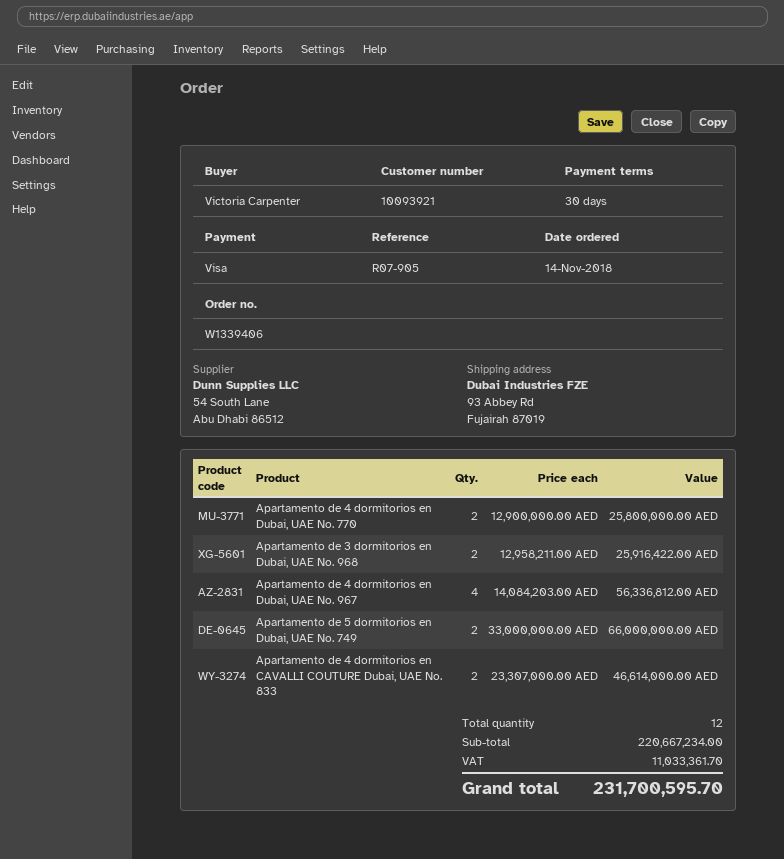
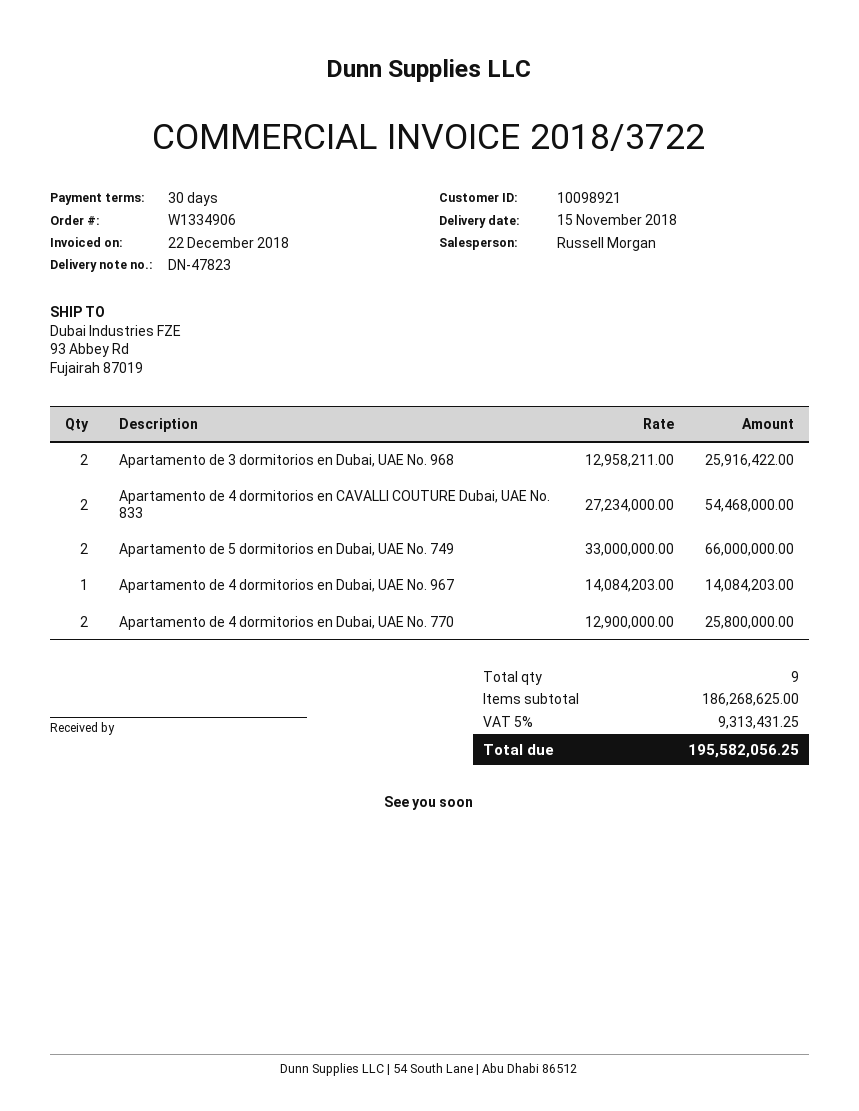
order number: W1339406 -> W1334906
customer number: 10093921 -> 10098921
Apartamento de 4 dormitorios en Dubai, UAE No. 967: 4 x 14084203.00 = 56336812.00 -> 1 x 14084203.00 = 14084203.00
Apartamento de 4 dormitorios en CAVALLI COUTURE Dubai, UAE No. 833: 2 x 23307000.00 = 46614000.00 -> 2 x 27234000.00 = 54468000.00
total quantity: 12 -> 9
subtotal: 220667234.00 -> 186268625.00
tax: 11033361.70 -> 9313431.25
total: 231700595.70 -> 195582056.25

